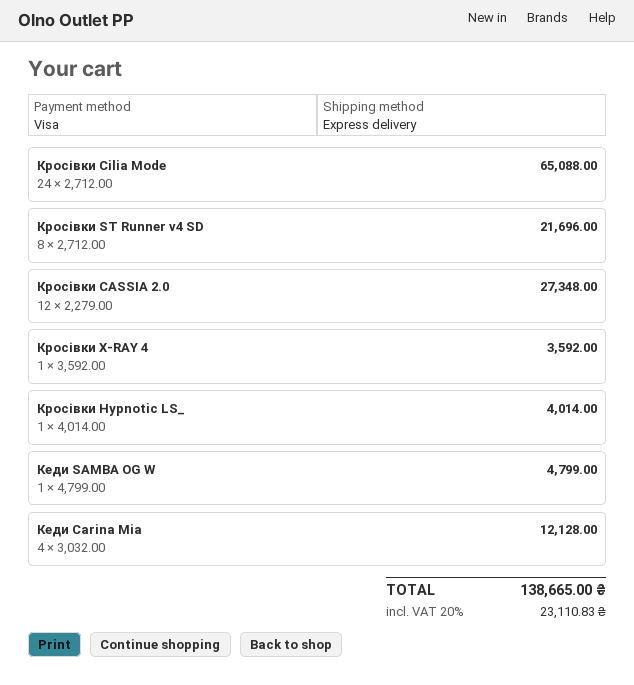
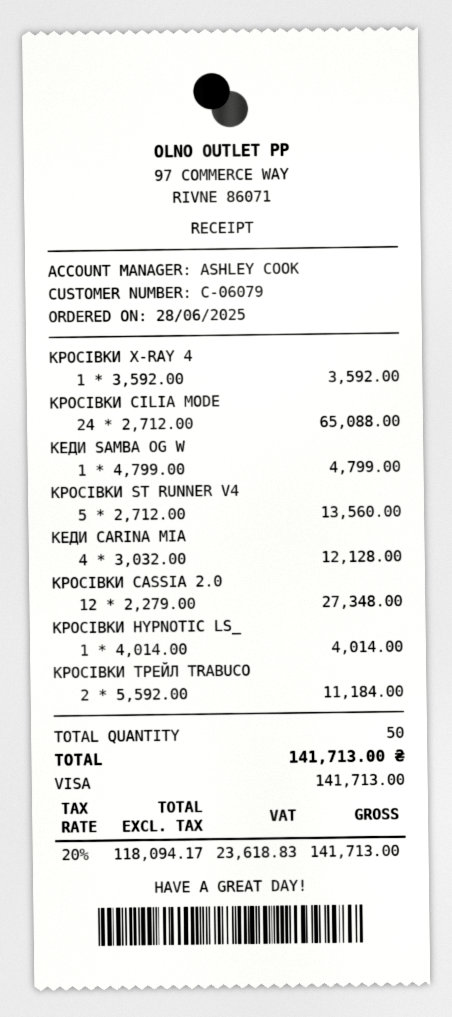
Кросівки ST Runner v4 SD: 8 x 2712.00 = 21696.00 -> 5 x 2712.00 = 13560.00
КРОСІВКИ ТРЕЙЛ TRABUCO: none -> 2 x 5592.00 = 11184.00
tax: 20% = 23110.83 -> 20% = 23618.83
total: 138665.00 -> 141713.00

